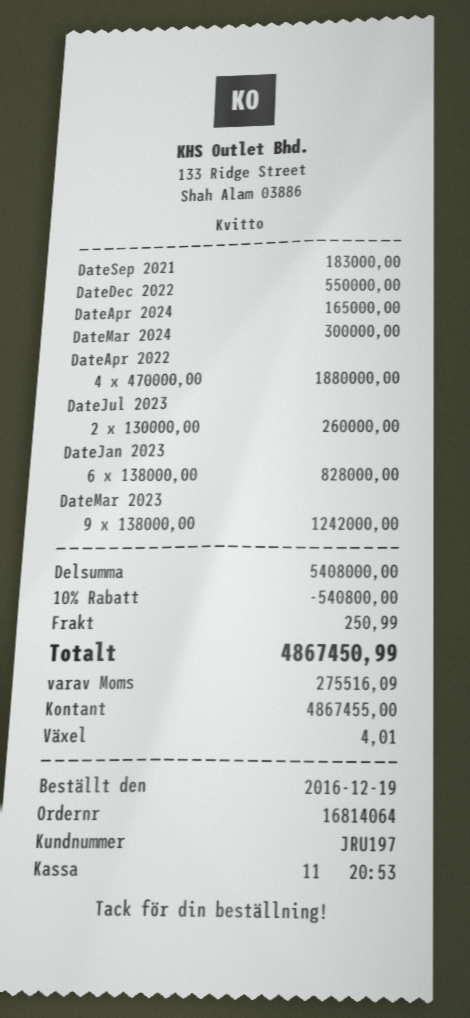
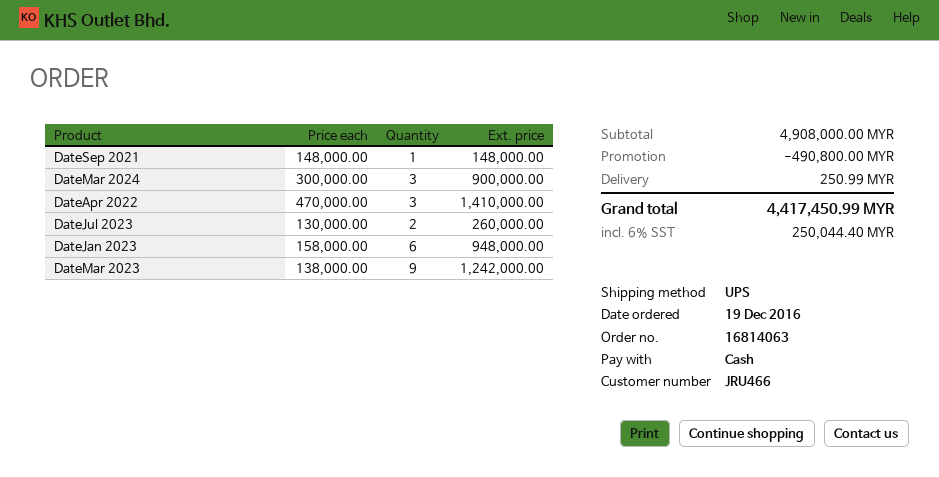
order number: 16814064 -> 16814063
customer number: JRU197 -> JRU466
DateSep 2021: 1 x 183000.00 = 183000.00 -> 1 x 148000.00 = 148000.00
DateDec 2022: 1 x 550000.00 = 550000.00 -> none
DateApr 2024: 1 x 165000.00 = 165000.00 -> none
DateMar 2024: 1 x 300000.00 = 300000.00 -> 3 x 300000.00 = 900000.00
DateApr 2022: 4 x 470000.00 = 1880000.00 -> 3 x 470000.00 = 1410000.00
DateJan 2023: 6 x 138000.00 = 828000.00 -> 6 x 158000.00 = 948000.00
subtotal: 5408000.00 -> 4908000.00
discount: 540800.00 -> 490800.00
tax: 275516.09 -> 250044.40
total: 4867450.99 -> 4417450.99

